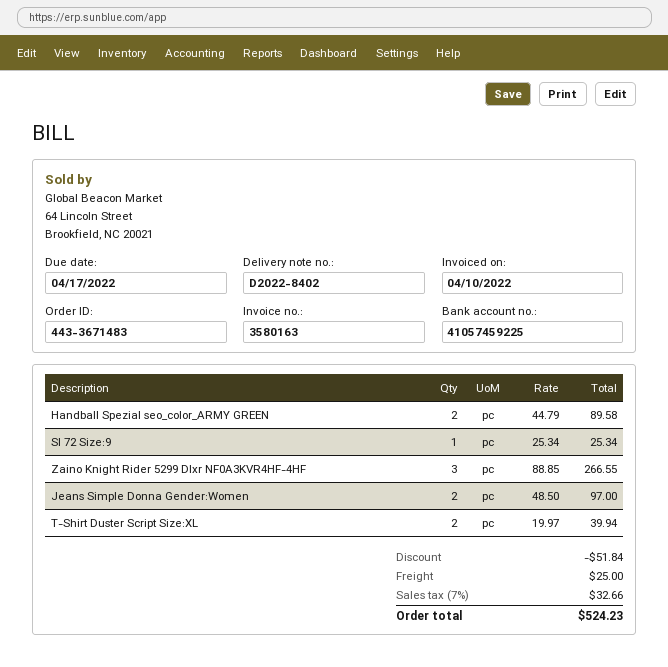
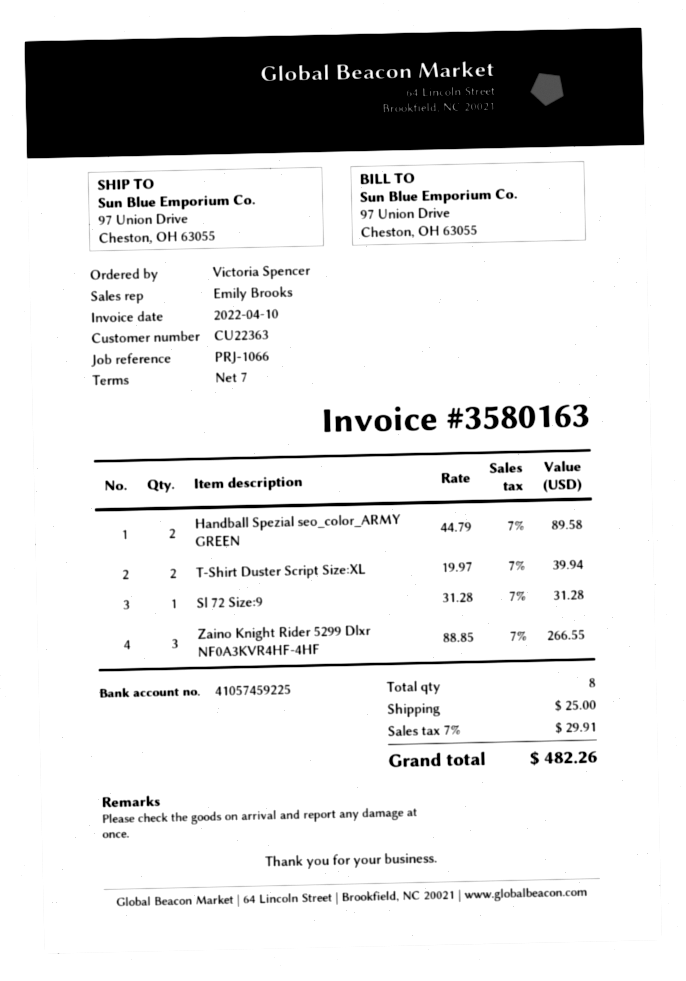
Sl 72 Size:9: 1 x 25.34 = 25.34 -> 1 x 31.28 = 31.28
Jeans Simple Donna Gender:Women: 2 x 48.50 = 97.00 -> none
discount: 51.84 -> none
tax: 7% = 32.66 -> 7% = 29.91
total: 524.23 -> 482.26

